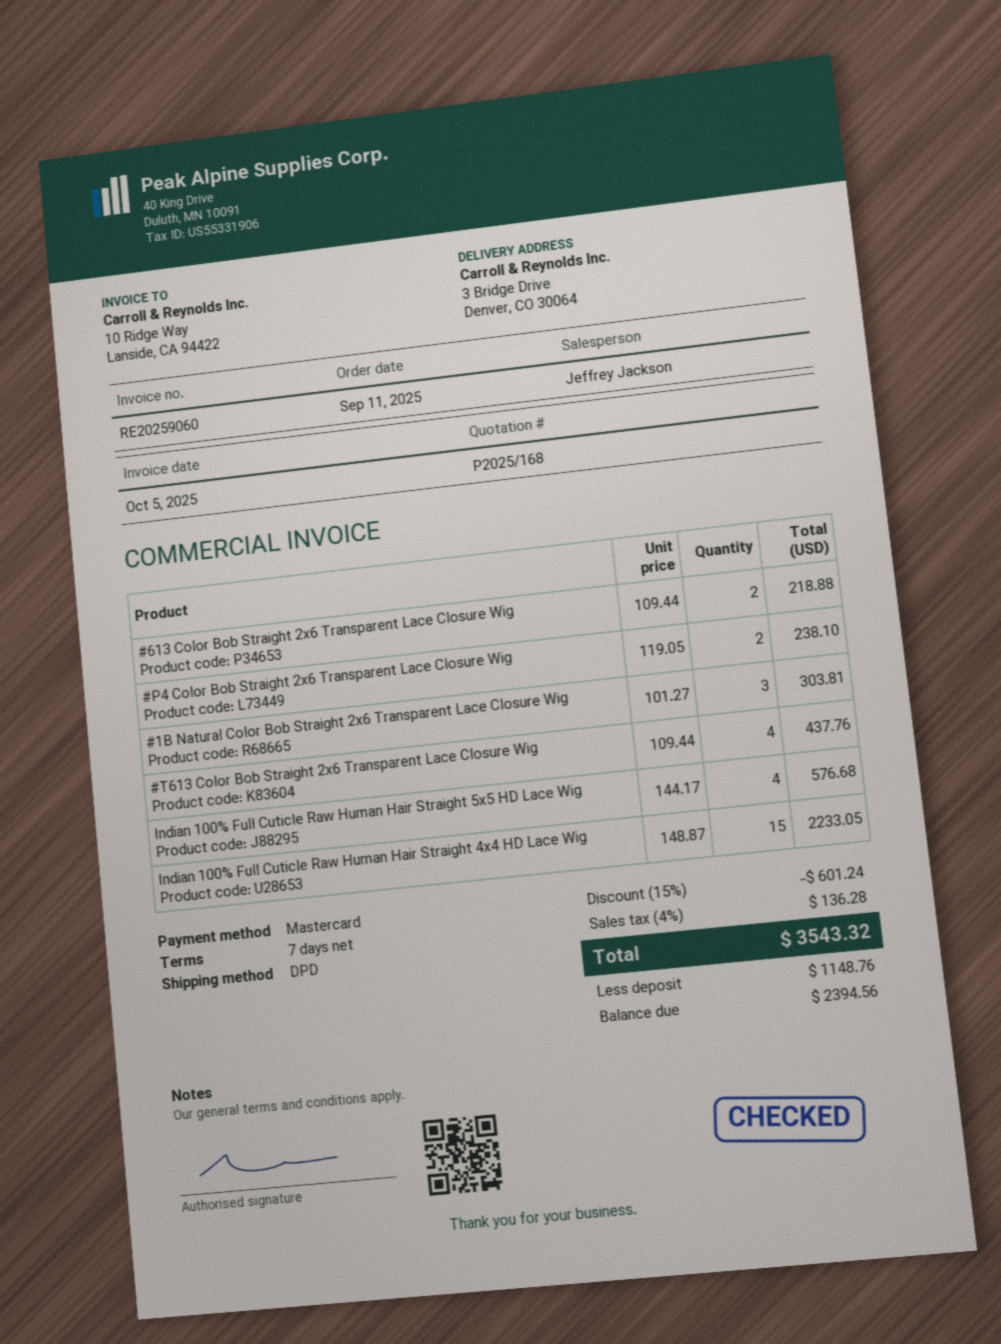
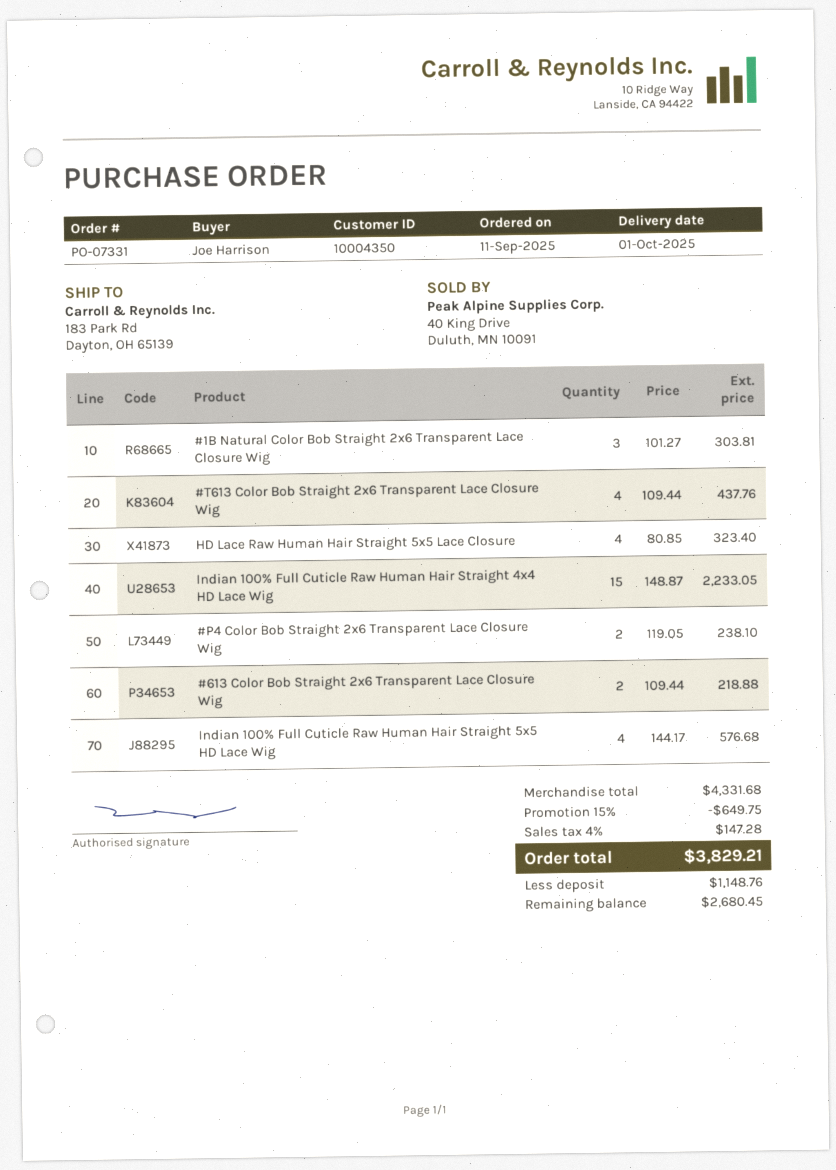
ship to: 3 Bridge Drive, Denver, CO 30064 -> 183 Park Rd, Dayton, OH 65139
HD Lace Raw Human Hair Straight 5x5 Lace Closure: none -> 4 x 80.85 = 323.40
discount: 15% = 601.24 -> 15% = 649.75
tax: 4% = 136.28 -> 4% = 147.28
total: 3543.32 -> 3829.21
balance: 2394.56 -> 2680.45

